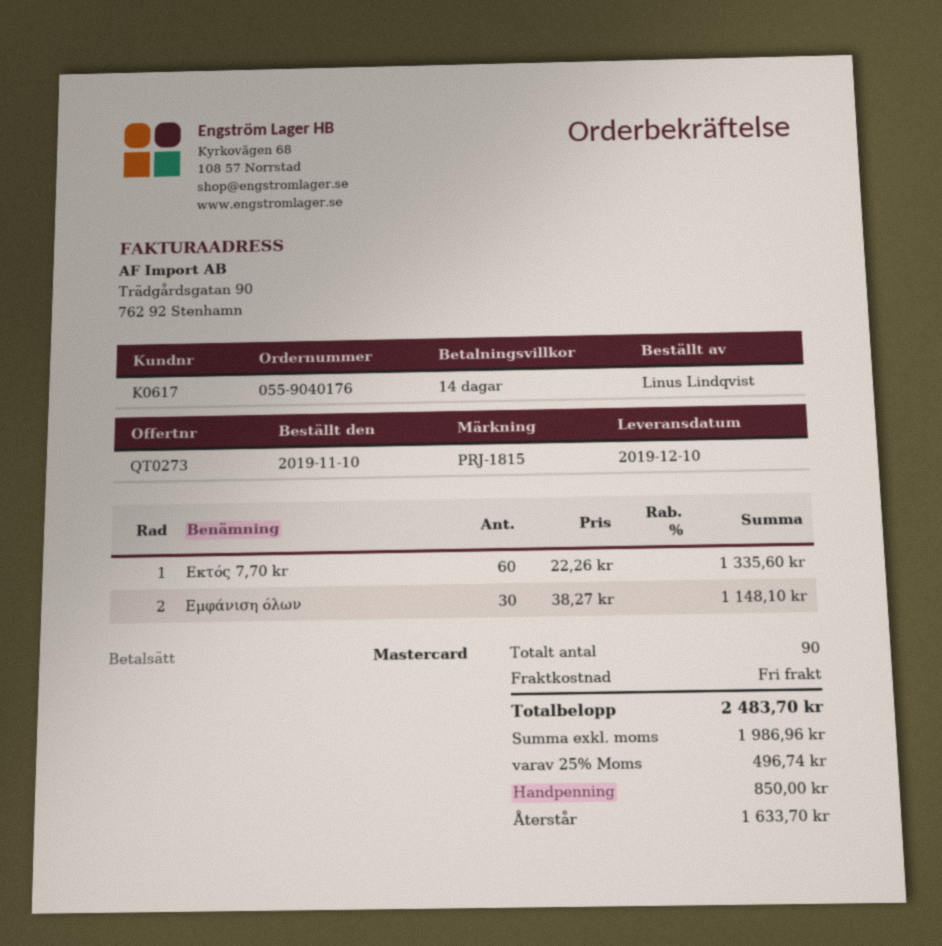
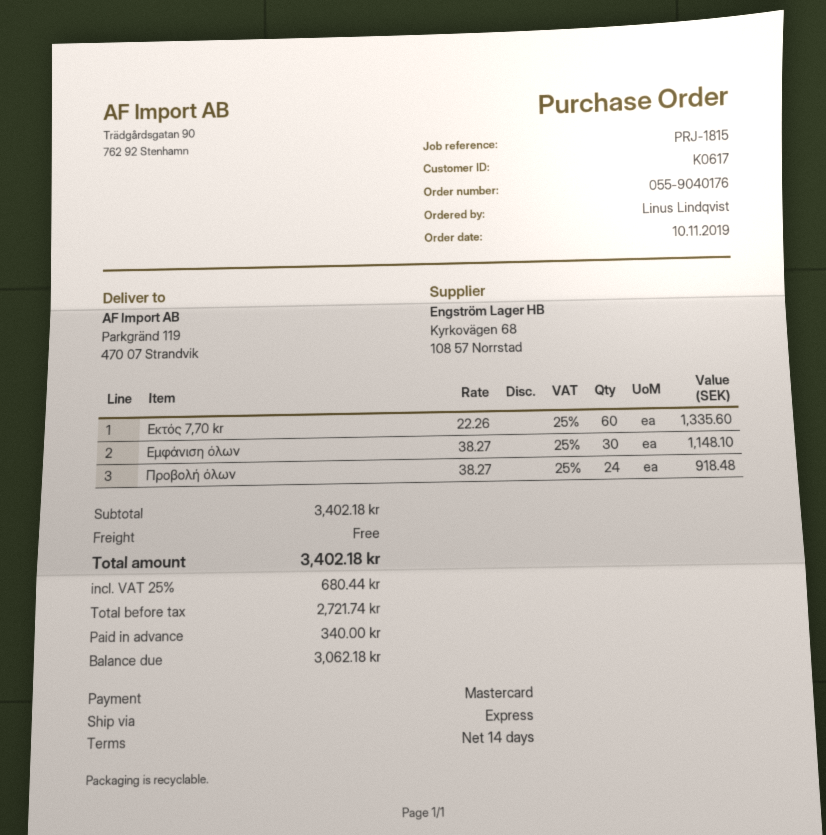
Προβολή όλων: none -> 24 x 38.27 = 918.48
net: 1986.96 -> 2721.74
tax: 25% = 496.74 -> 25% = 680.44
total: 2483.70 -> 3402.18
deposit: 850.00 -> 340.00
balance: 1633.70 -> 3062.18

